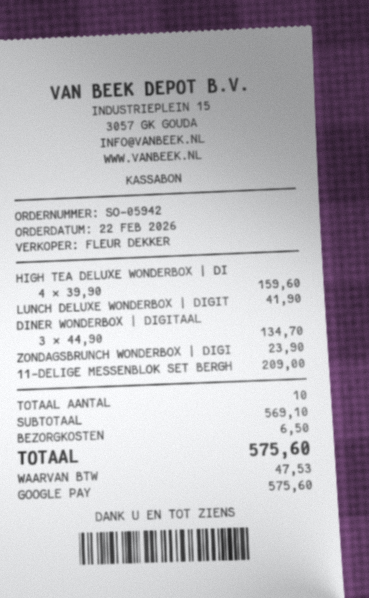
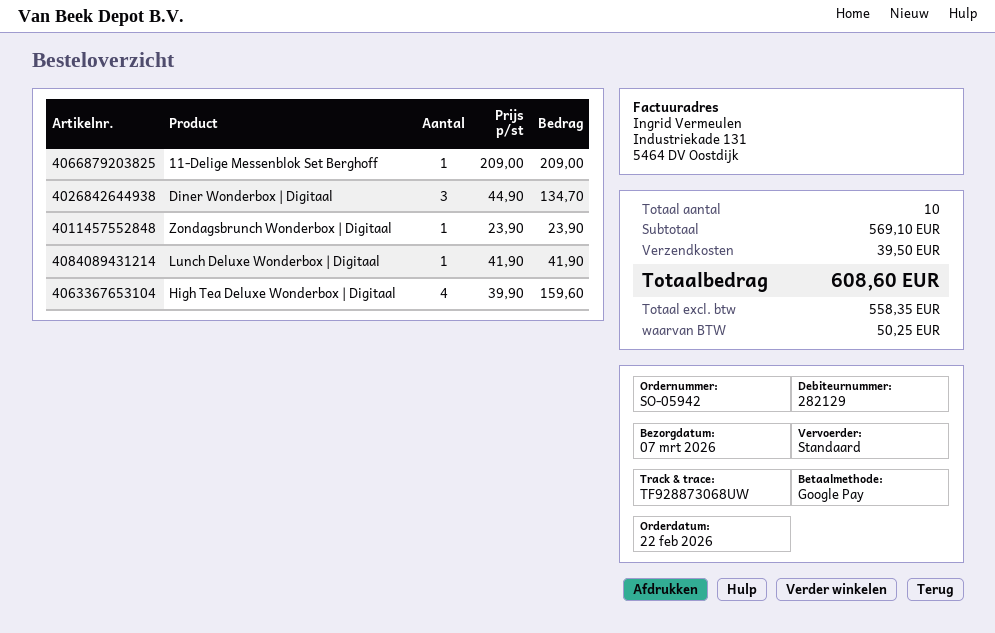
shipping: 6.50 -> 39.50
tax: 47.53 -> 50.25
total: 575.60 -> 608.60

